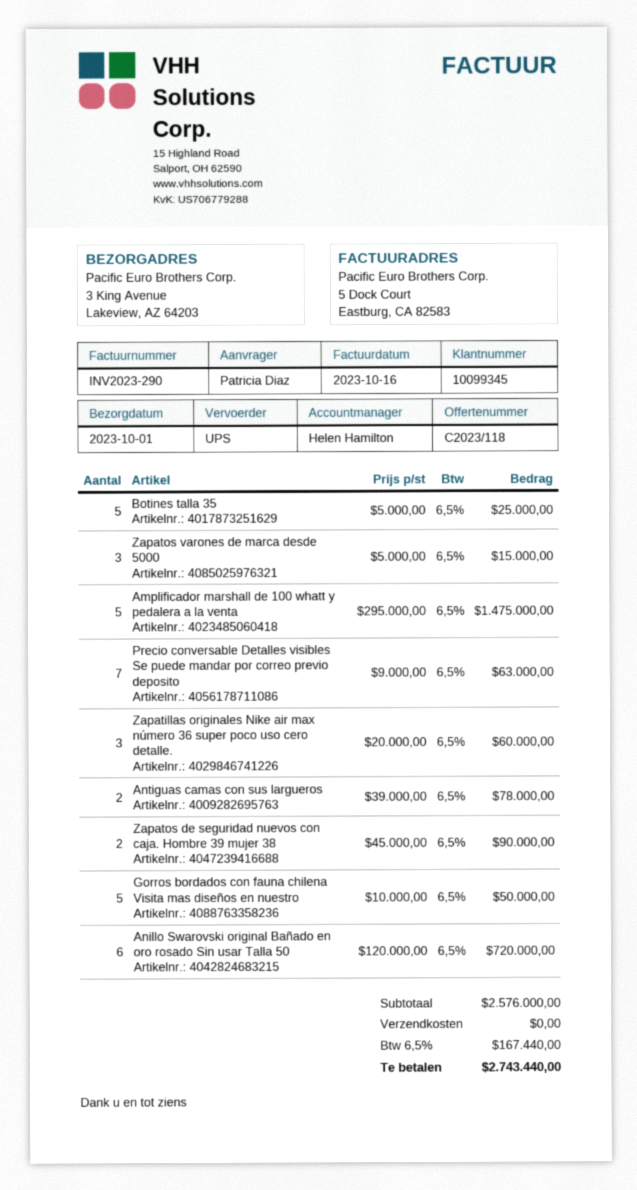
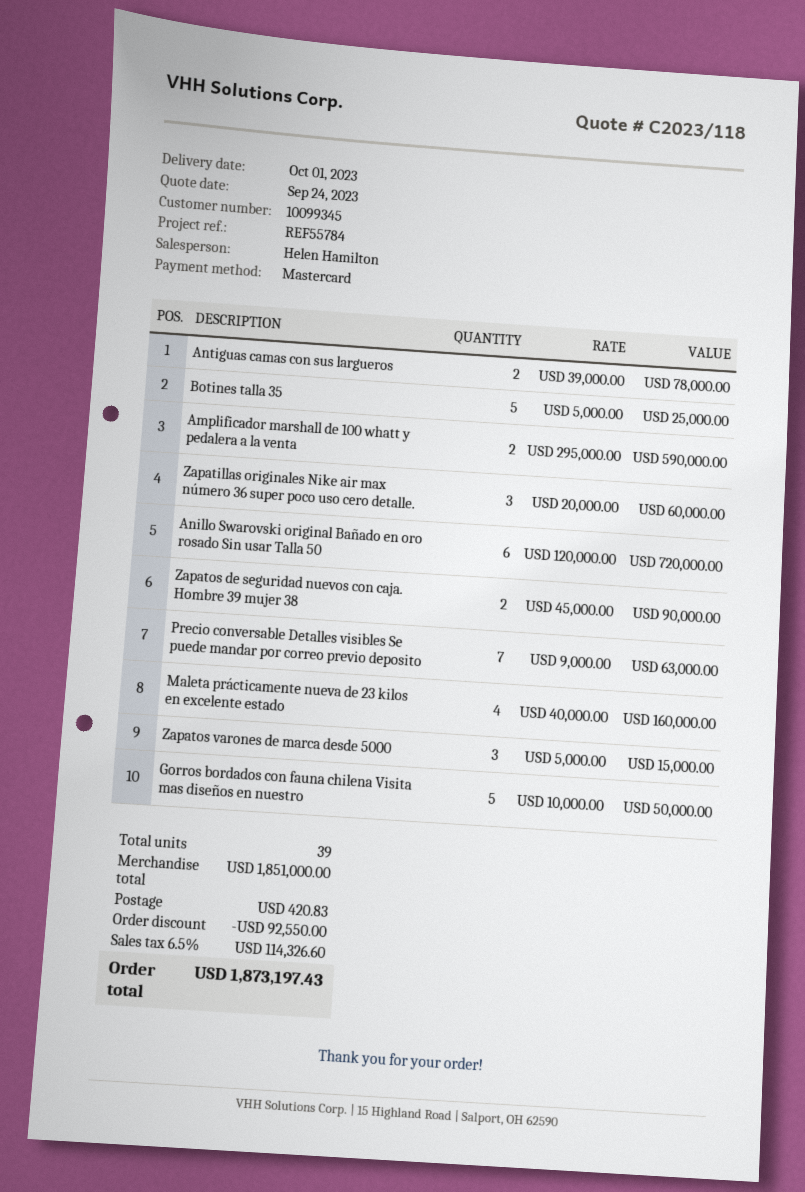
Amplificador marshall de 100 whatt y pedalera a la venta: 5 x 295000.00 = 1475000.00 -> 2 x 295000.00 = 590000.00
Maleta prácticamente nueva de 23 kilos en excelente estado: none -> 4 x 40000.00 = 160000.00
subtotal: 2576000.00 -> 1851000.00
discount: none -> 92550.00
shipping: 0.00 -> 420.83
tax: 6.5% = 167440.00 -> 6.5% = 114326.60
total: 2743440.00 -> 1873197.43

